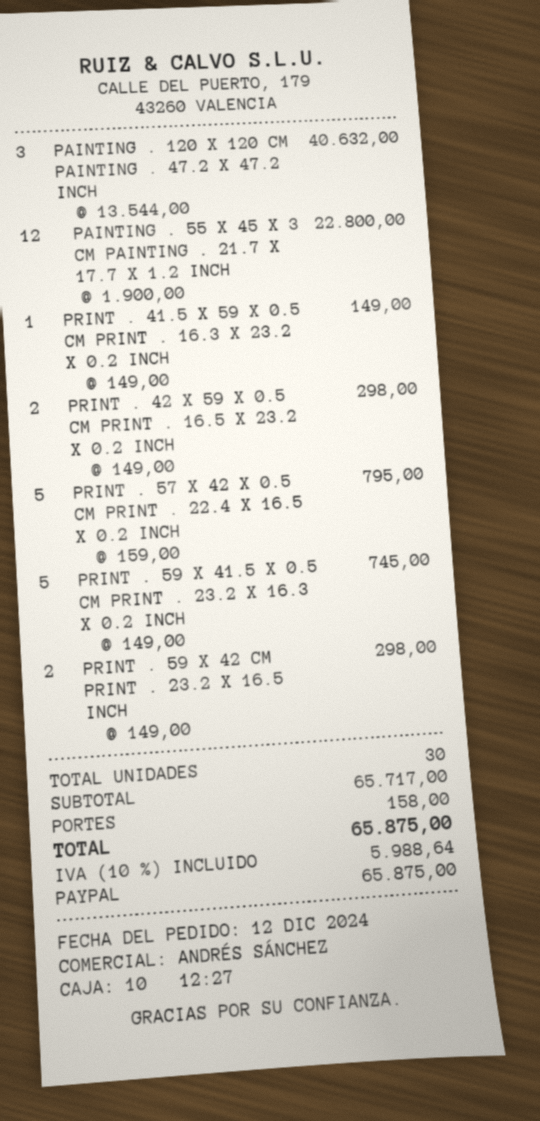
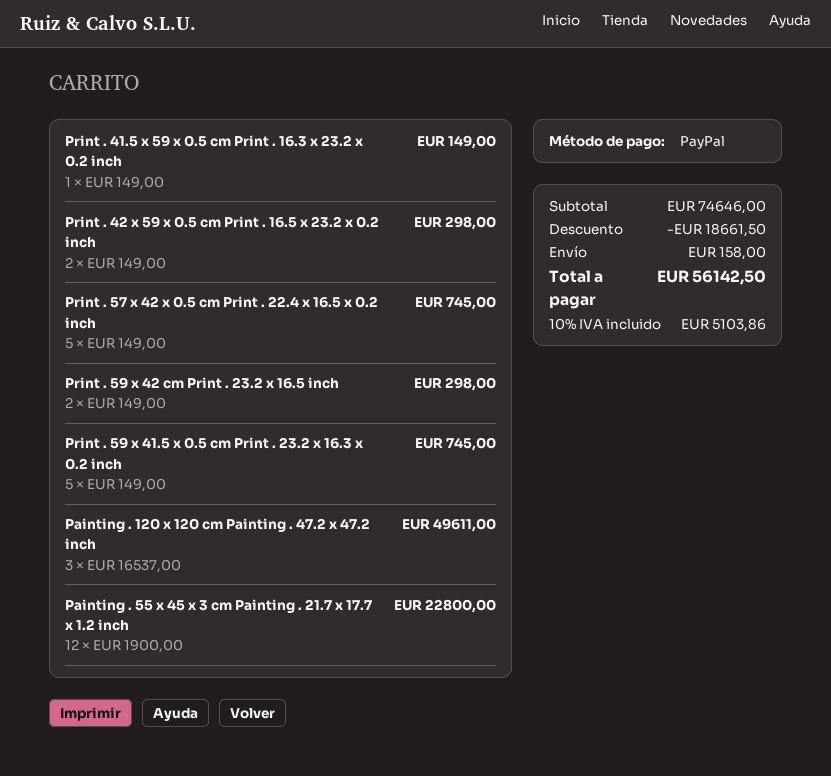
PAINTING . 120 X 120 CM PAINTING . 47.2 X 47.2 INCH: 3 x 13544.00 = 40632.00 -> 3 x 16537.00 = 49611.00
PRINT . 57 X 42 X 0.5 CM PRINT . 22.4 X 16.5 X 0.2 INCH: 5 x 159.00 = 795.00 -> 5 x 149.00 = 745.00
subtotal: 65717.00 -> 74646.00
discount: none -> 18661.50
tax: 10% = 5988.64 -> 10% = 5103.86
total: 65875.00 -> 56142.50

